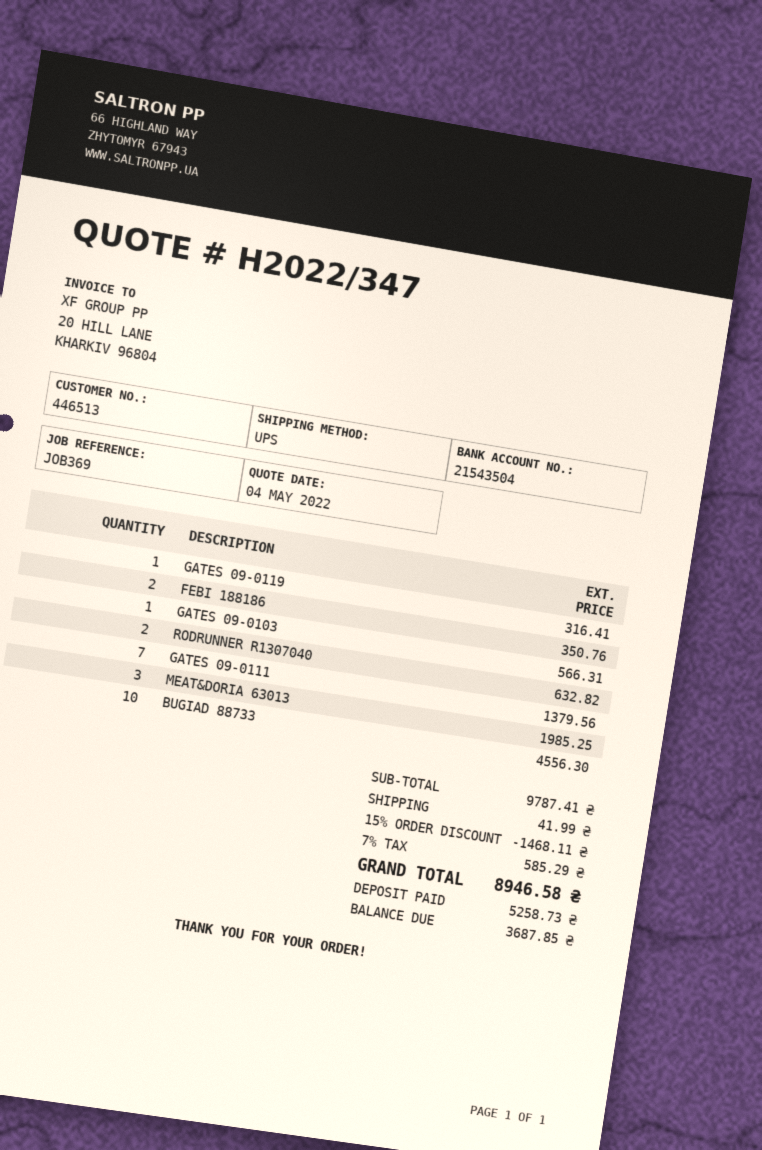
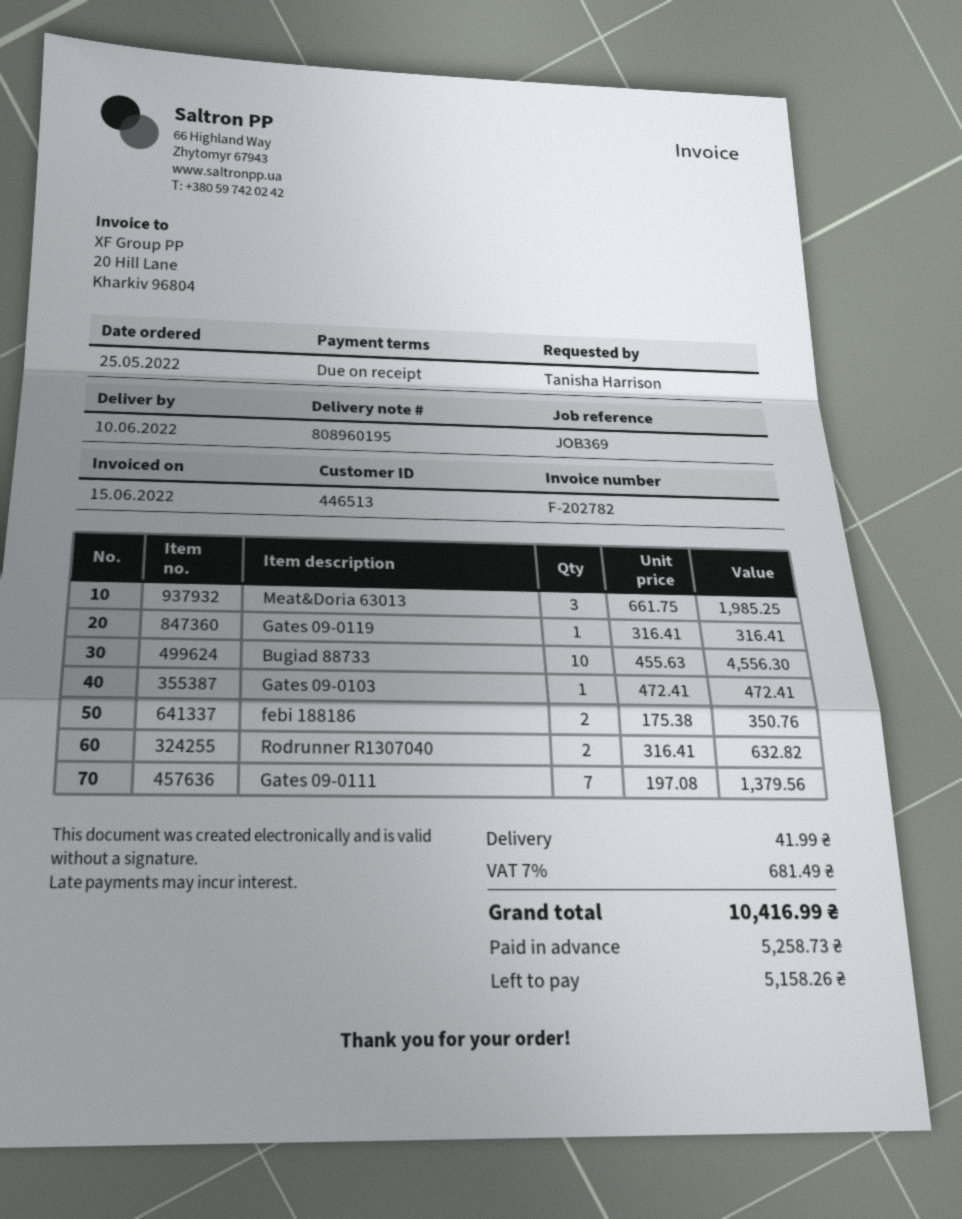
GATES 09-0103: 1 for 566.31 -> 1 for 472.41
discount: 15% = 1468.11 -> none
tax: 7% = 585.29 -> 7% = 681.49
total: 8946.58 -> 10416.99
balance: 3687.85 -> 5158.26

